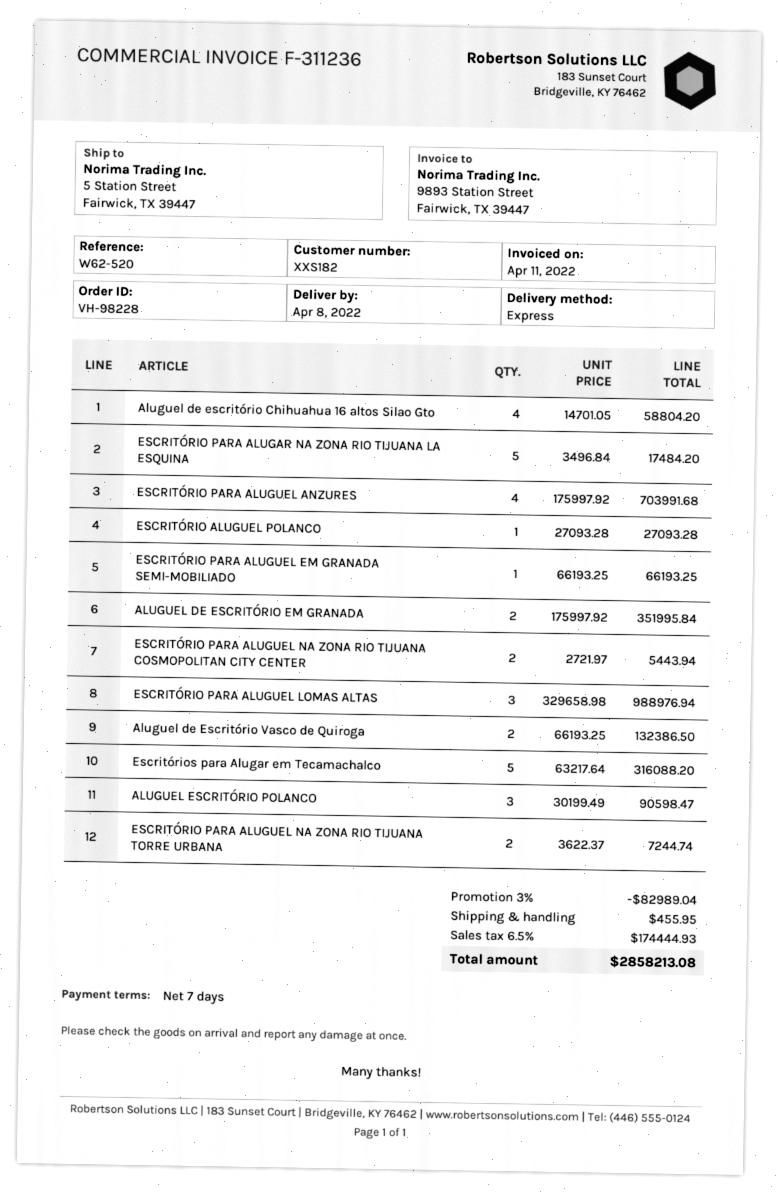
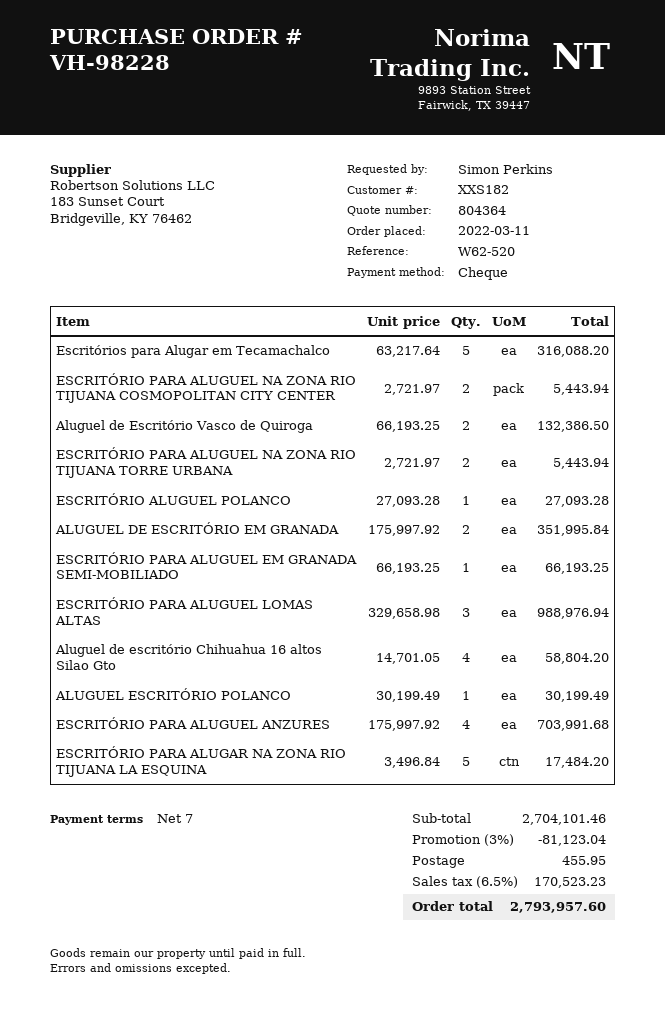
ALUGUEL ESCRITÓRIO POLANCO: 3 x 30199.49 = 90598.47 -> 1 x 30199.49 = 30199.49
ESCRITÓRIO PARA ALUGUEL NA ZONA RIO TIJUANA TORRE URBANA: 2 x 3622.37 = 7244.74 -> 2 x 2721.97 = 5443.94
discount: 3% = 82989.04 -> 3% = 81123.04
tax: 6.5% = 174444.93 -> 6.5% = 170523.23
total: 2858213.08 -> 2793957.60

